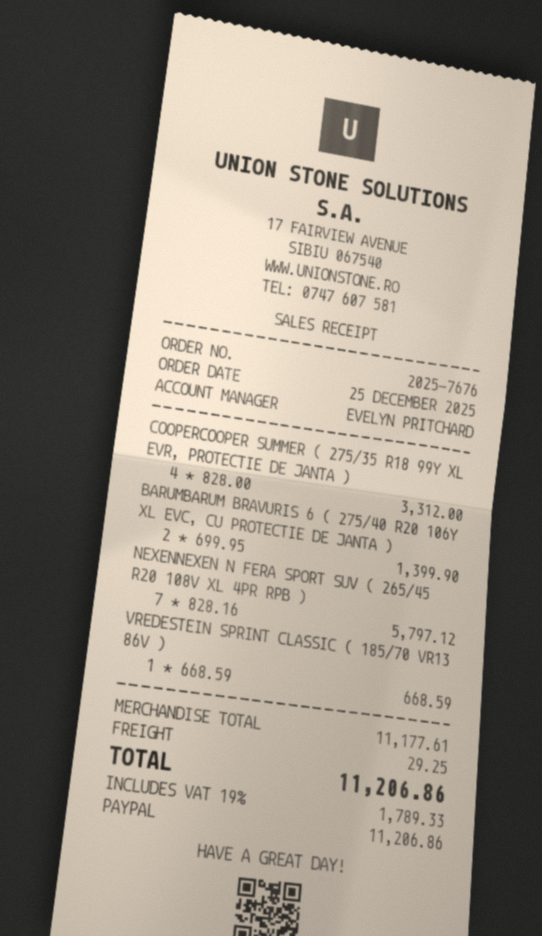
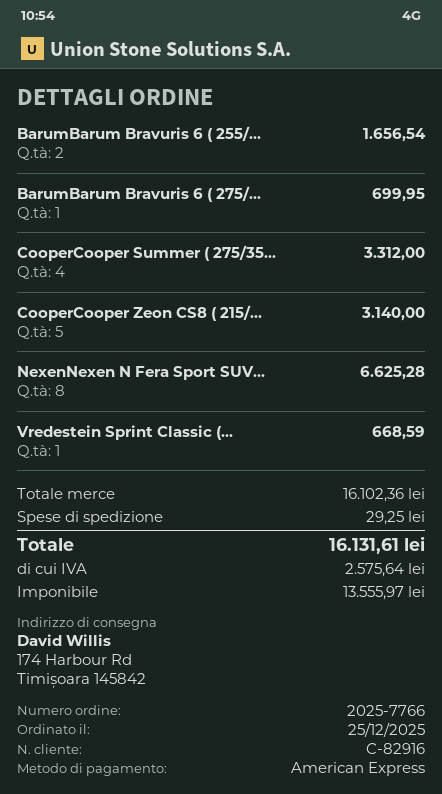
order number: 2025-7676 -> 2025-7766
payment method: PayPal -> American Express
BARUMBARUM BRAVURIS 6 ( 275/40 R20 106Y XL EVC, CU PROTECTIE DE JANTA ): 2 for 1399.90 -> 1 for 699.95
NEXENNEXEN N FERA SPORT SUV ( 265/45 R20 108V XL 4PR RPB ): 7 for 5797.12 -> 8 for 6625.28
BarumBarum Bravuris 6 ( 255/...: none -> 2 for 1656.54
CooperCooper Zeon CS8 ( 215/...: none -> 5 for 3140.00
subtotal: 11177.61 -> 16102.36
tax: 1789.33 -> 2575.64
total: 11206.86 -> 16131.61

